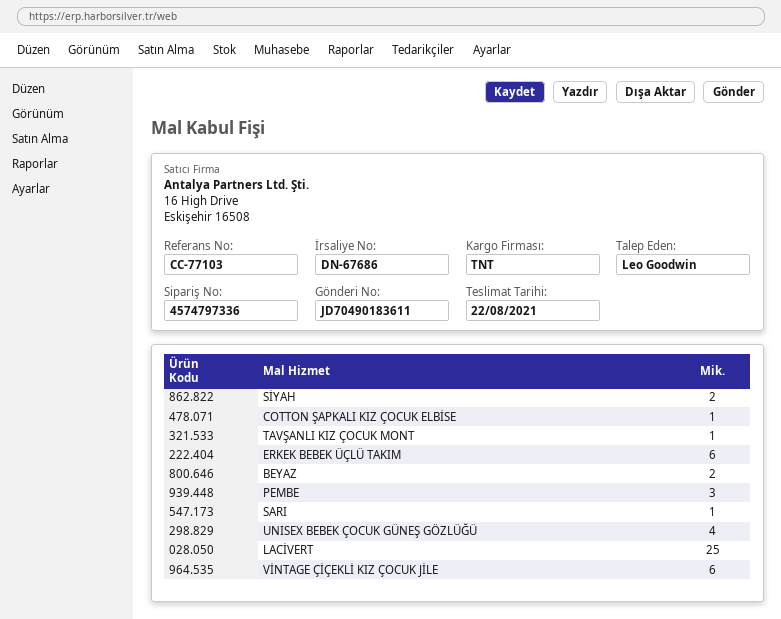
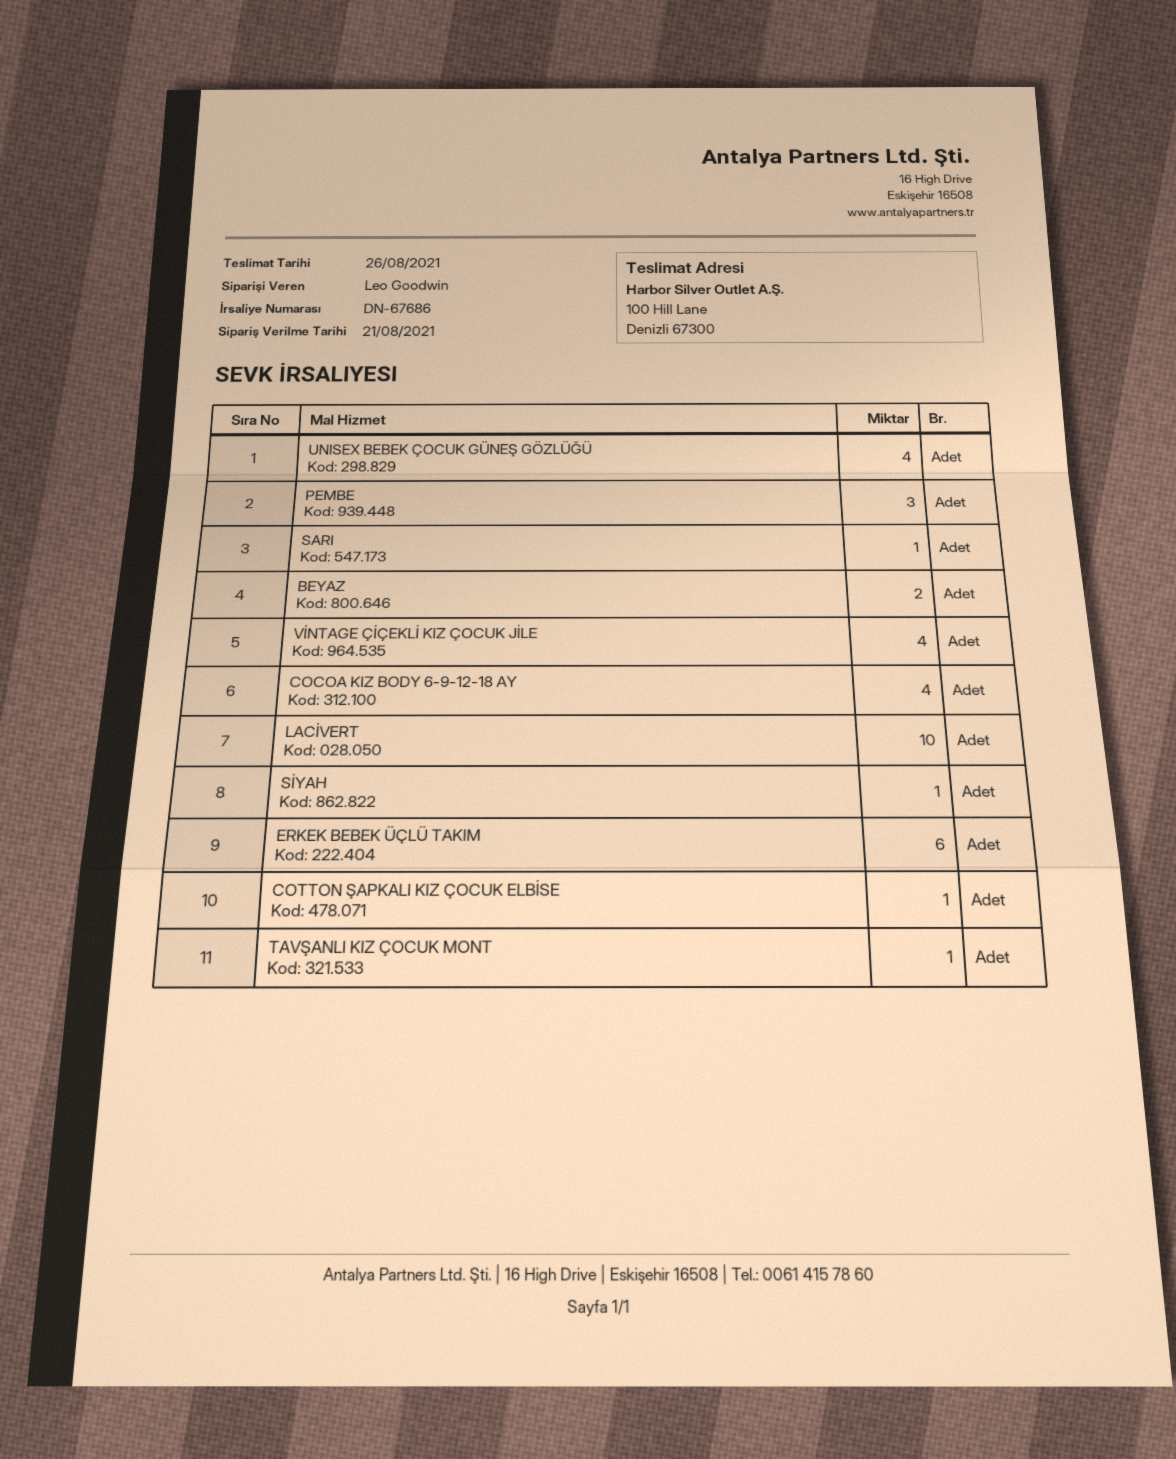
delivery date: 2021-08-22 -> 2021-08-26
SİYAH: 2 -> 1
LACİVERT: 25 -> 10
VİNTAGE ÇİÇEKLİ KIZ ÇOCUK JİLE: 6 -> 4
COCOA KIZ BODY 6-9-12-18 AY: none -> 4

